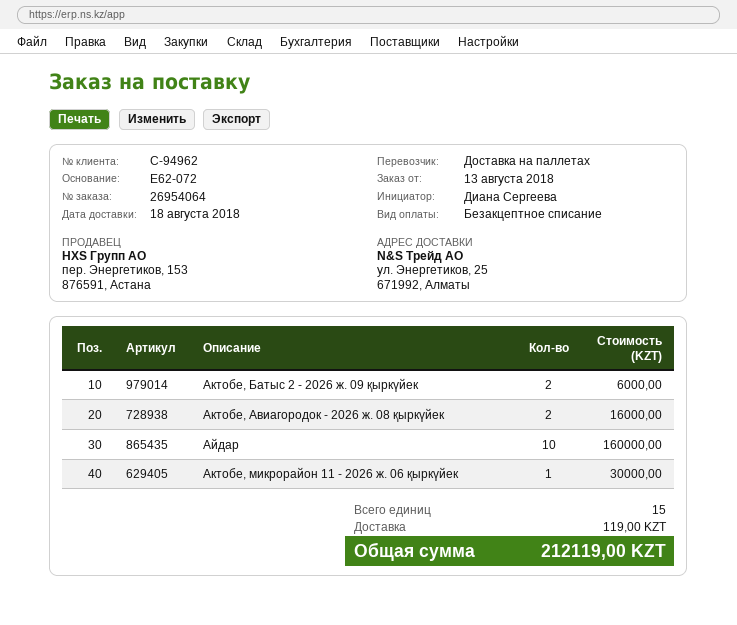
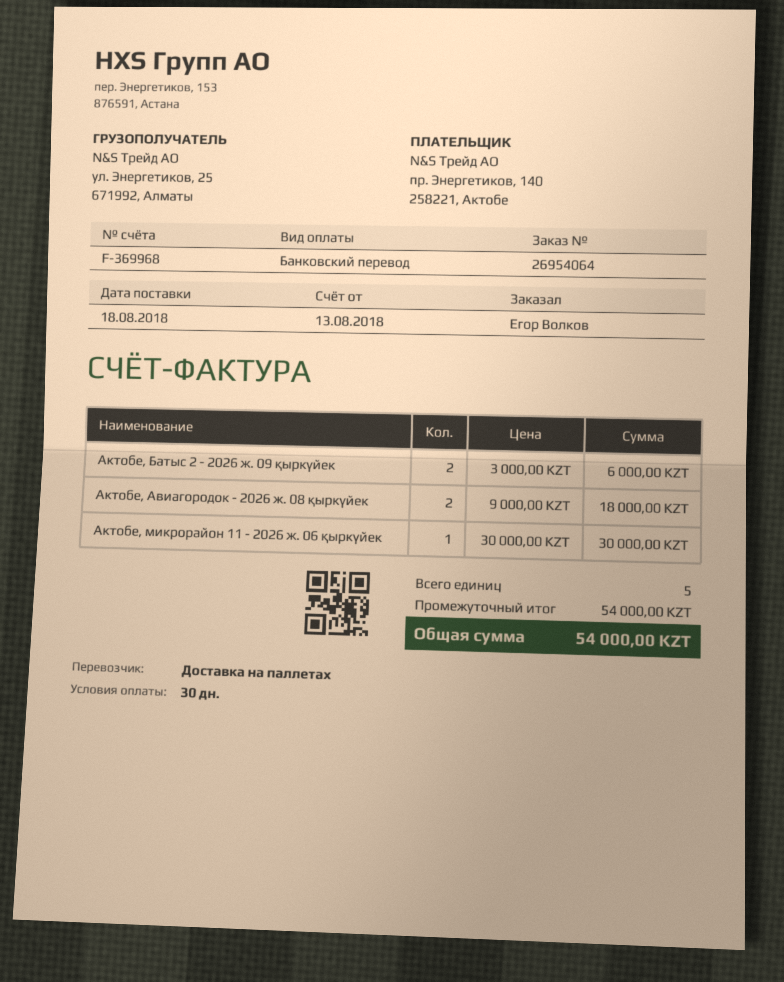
ordered by: Диана Сергеева -> Егор Волков
payment method: direct debit -> bank transfer
Актобе, Авиагородок - 2026 ж. 08 қыркүйек: 2 for 16000.00 -> 2 for 18000.00
Айдар: 10 for 160000.00 -> none
total quantity: 15 -> 5
shipping: 119.00 -> none
total: 212119.00 -> 54000.00

